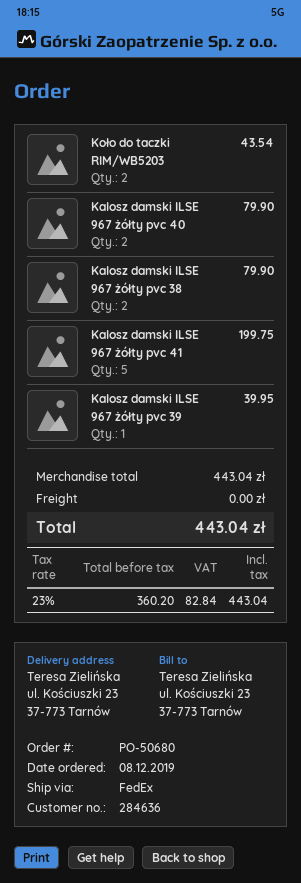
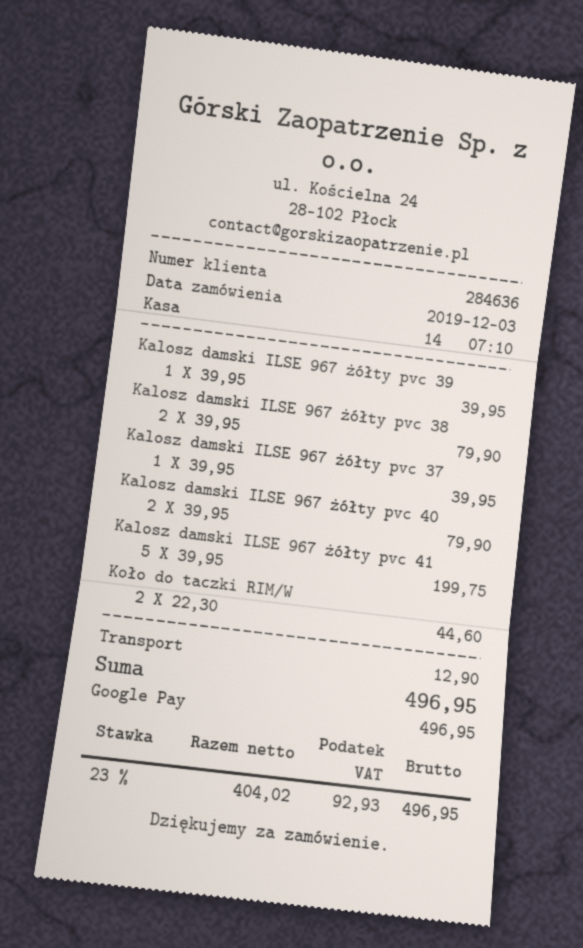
order date: 2019-12-08 -> 2019-12-03
Koło do taczki RIM/WB5203: 2 for 43.54 -> 2 for 44.60
Kalosz damski ILSE 967 żółty pvc 37: none -> 1 for 39.95
shipping: 0.00 -> 12.90
net: 360.20 -> 404.02
tax: 23% = 82.84 -> 23% = 92.93
total: 443.04 -> 496.95

